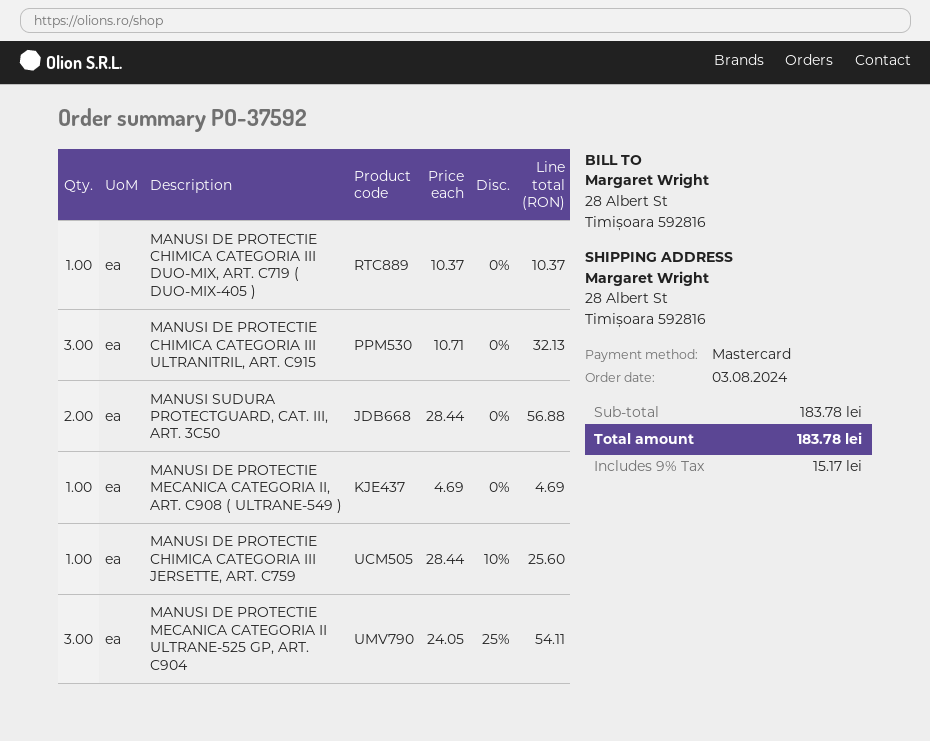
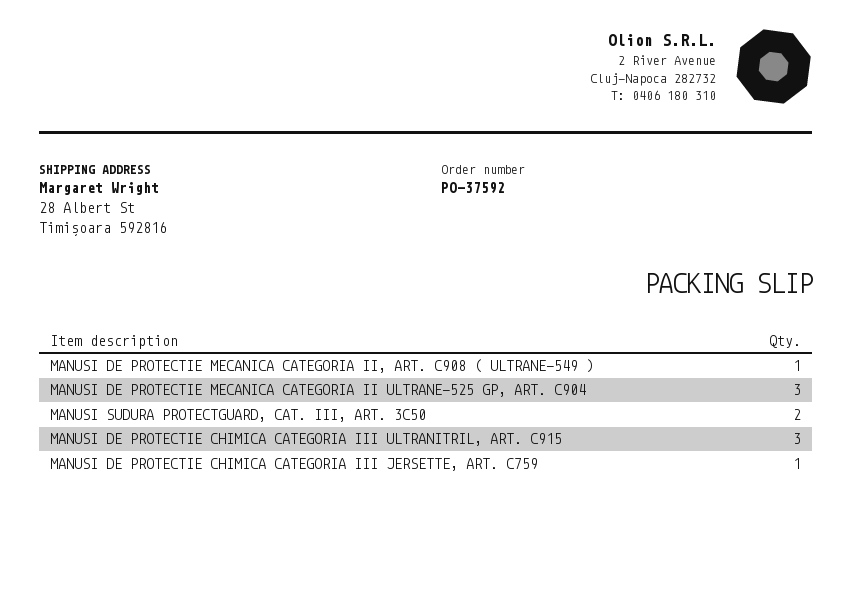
MANUSI DE PROTECTIE CHIMICA CATEGORIA III DUO-MIX, ART. C719 ( DUO-MIX-405 ): 1 -> none

